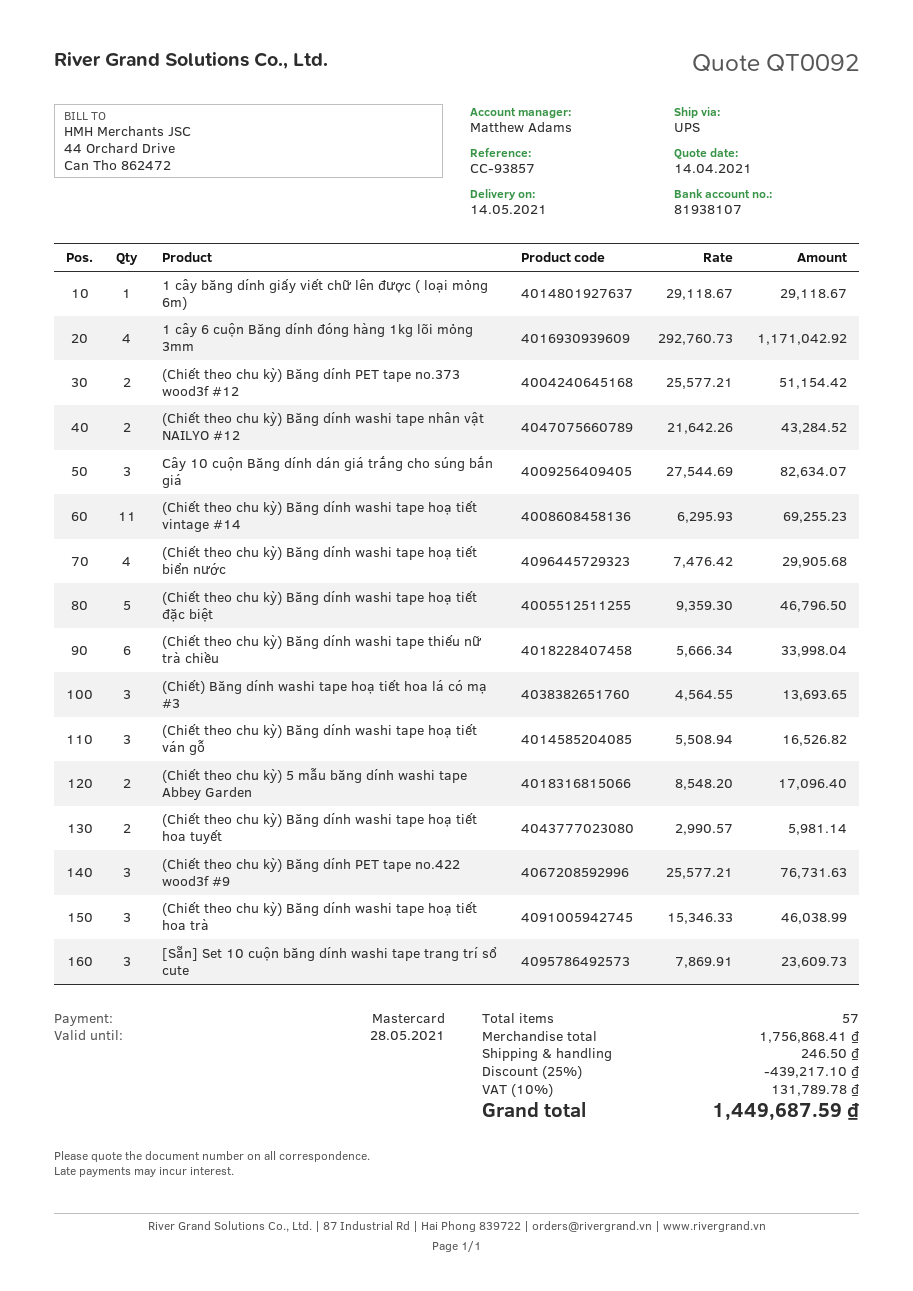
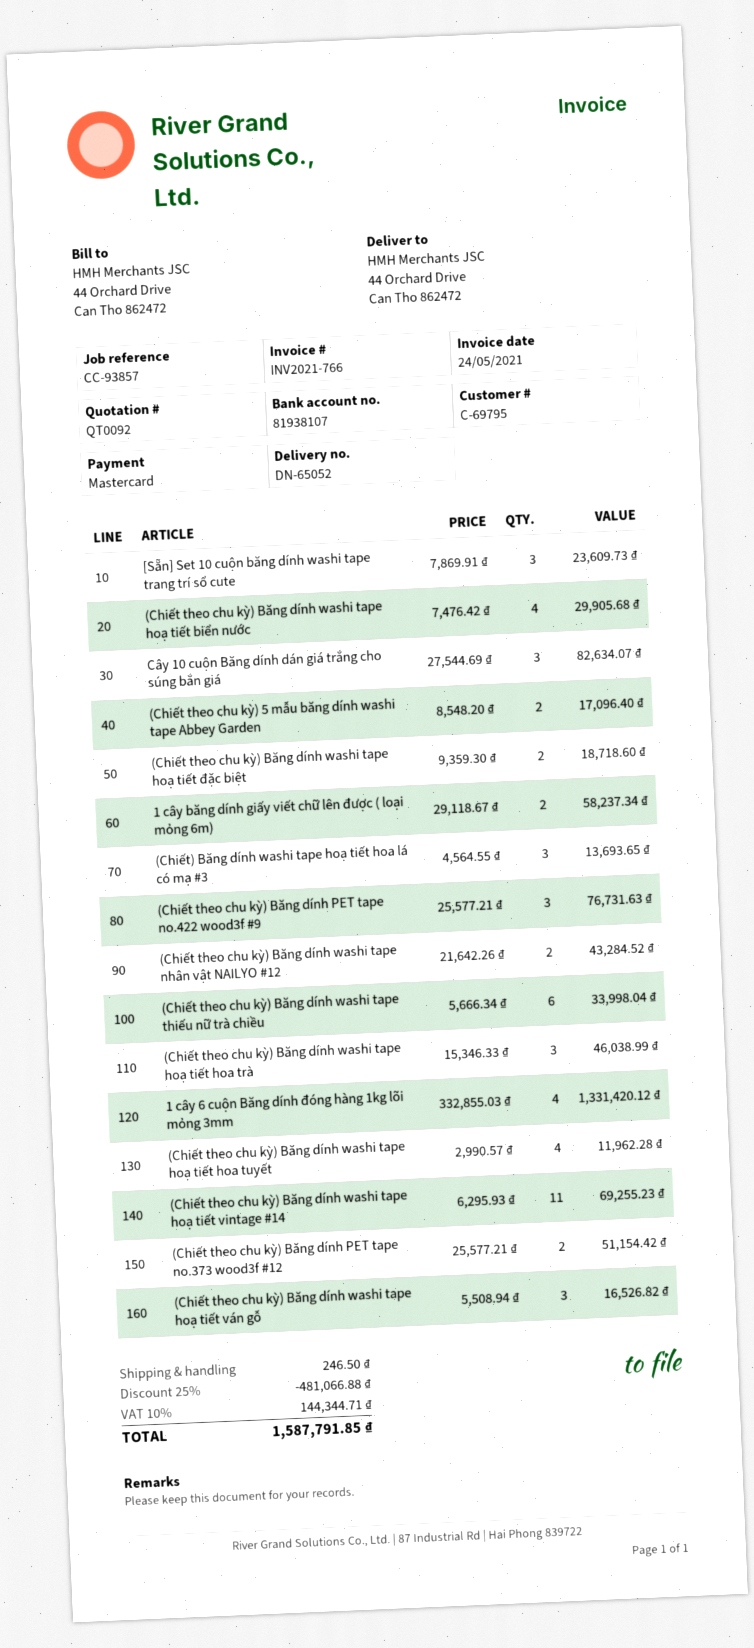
1 cây băng dính giấy viết chữ lên được ( loại mỏng 6m): 1 x 29118.67 = 29118.67 -> 2 x 29118.67 = 58237.34
1 cây 6 cuộn Băng dính đóng hàng 1kg lõi mỏng 3mm: 4 x 292760.73 = 1171042.92 -> 4 x 332855.03 = 1331420.12
(Chiết theo chu kỳ) Băng dính washi tape hoạ tiết đặc biệt: 5 x 9359.30 = 46796.50 -> 2 x 9359.30 = 18718.60
(Chiết theo chu kỳ) Băng dính washi tape hoạ tiết hoa tuyết: 2 x 2990.57 = 5981.14 -> 4 x 2990.57 = 11962.28
discount: 25% = 439217.10 -> 25% = 481066.88
tax: 10% = 131789.78 -> 10% = 144344.71
total: 1449687.59 -> 1587791.85

